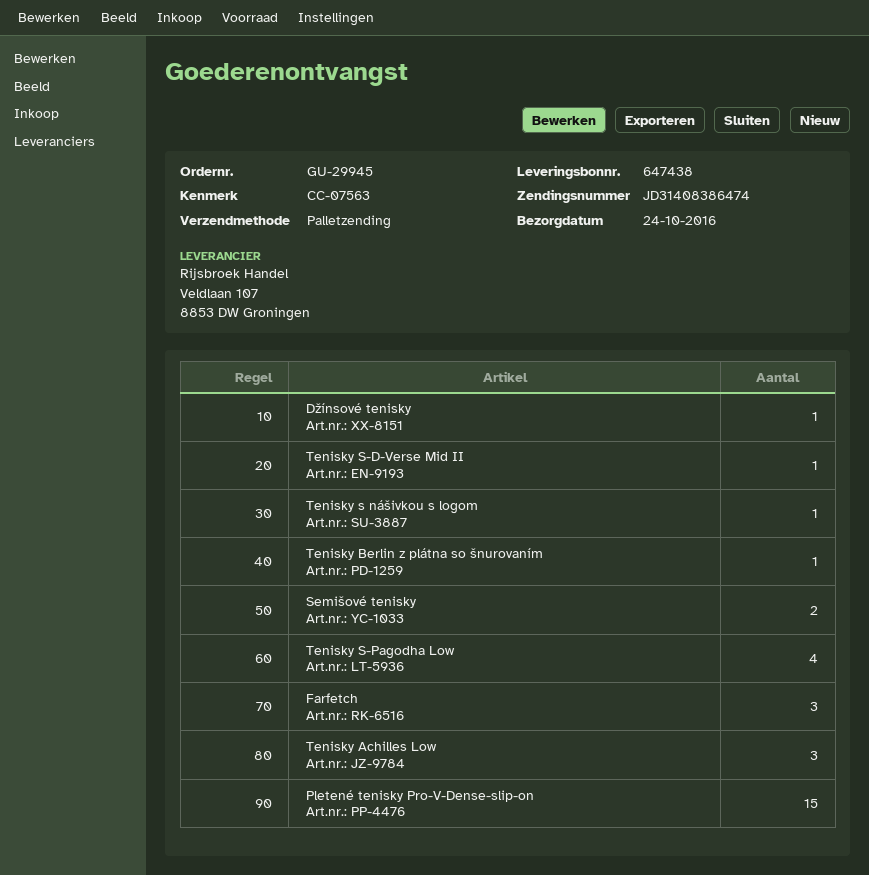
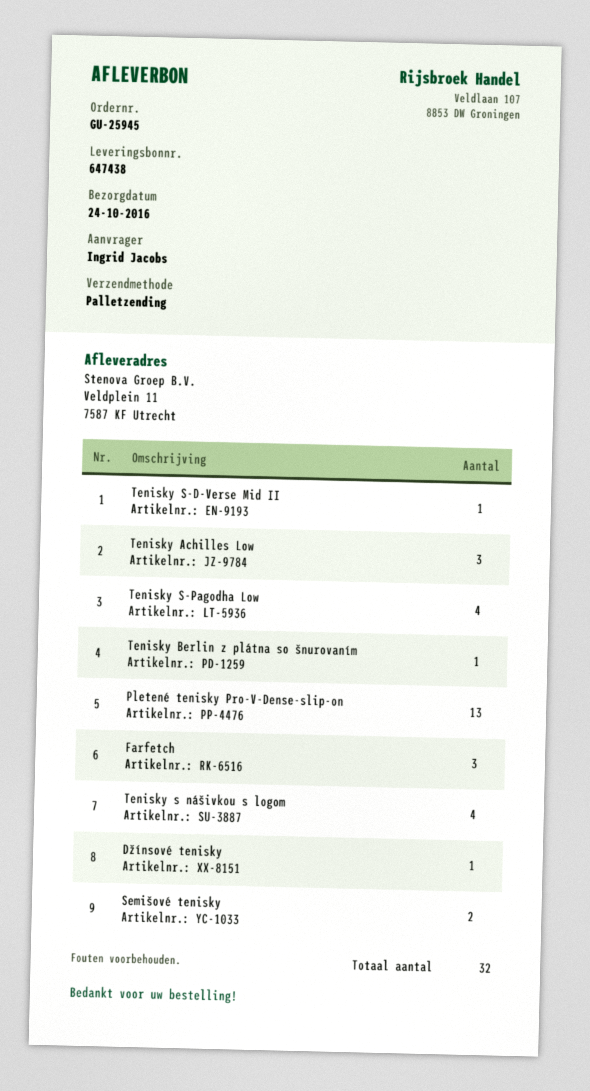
order number: GU-29945 -> GU-25945
Tenisky s nášivkou s logom: 1 -> 4
Pletené tenisky Pro-V-Dense-slip-on: 15 -> 13

